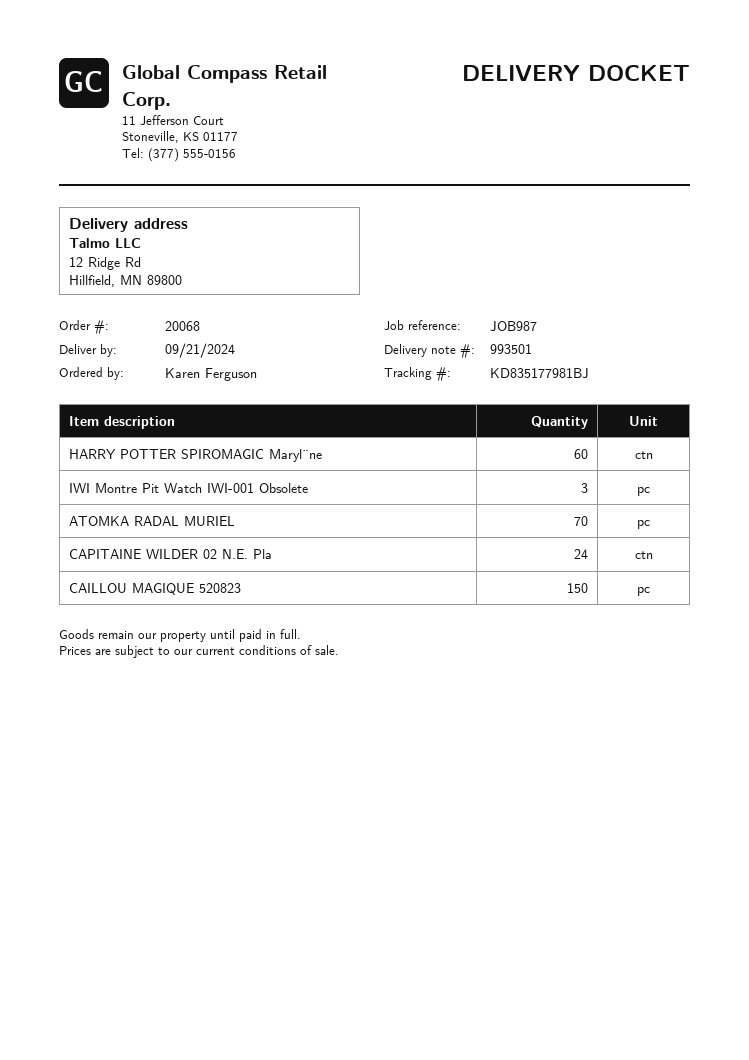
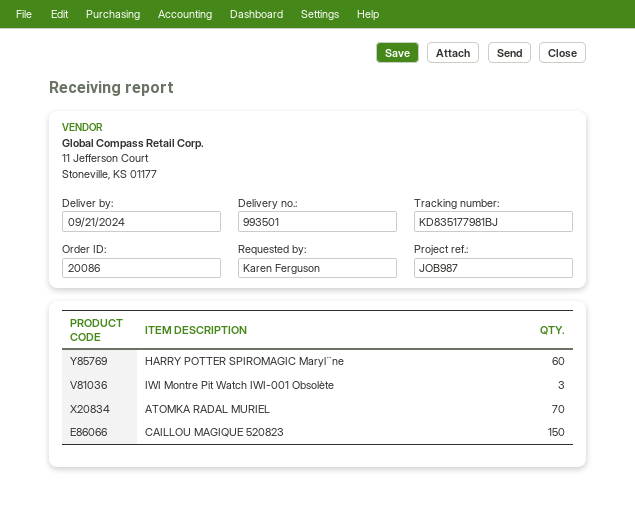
order number: 20068 -> 20086
CAPITAINE WILDER 02 N.E. Pla: 24 -> none

